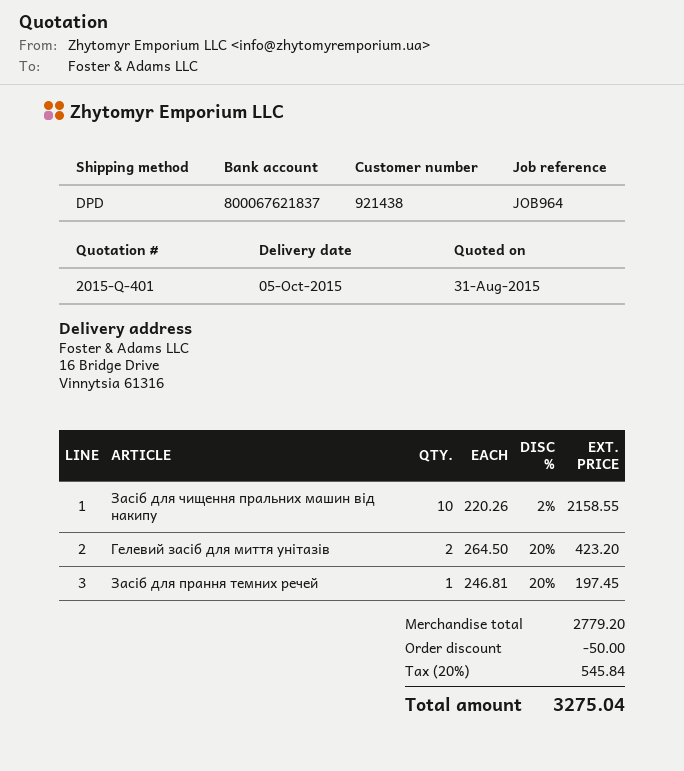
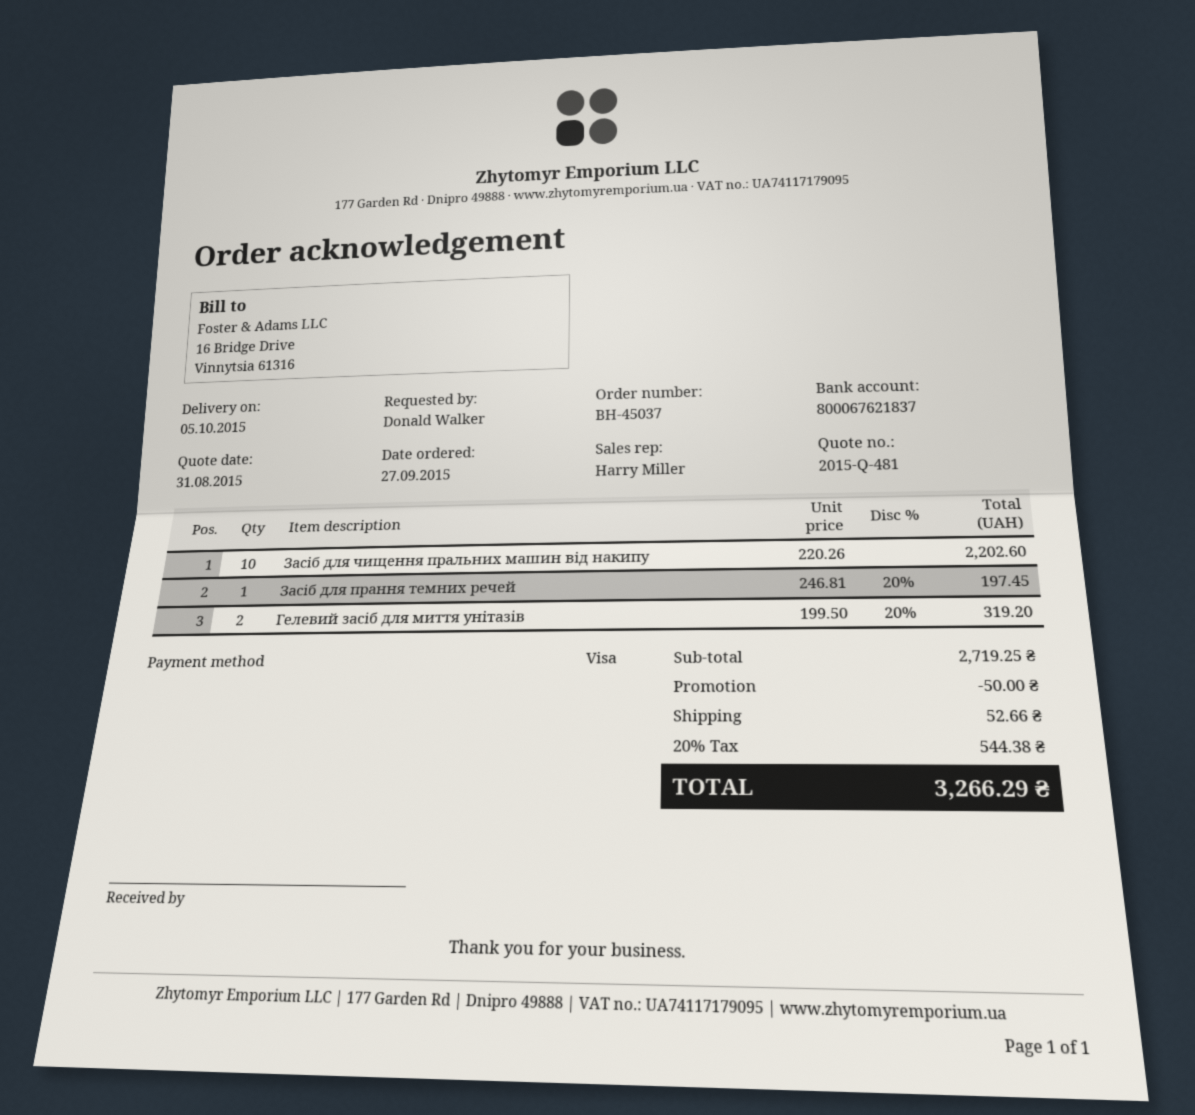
quote number: 2015-Q-401 -> 2015-Q-481
Засіб для чищення пральних машин від накипу: 10 x 220.26 - 2% = 2158.55 -> 10 x 220.26 = 2202.60
Гелевий засіб для миття унітазів: 2 x 264.50 - 20% = 423.20 -> 2 x 199.50 - 20% = 319.20
subtotal: 2779.20 -> 2719.25
shipping: none -> 52.66
tax: 20% = 545.84 -> 20% = 544.38
total: 3275.04 -> 3266.29

